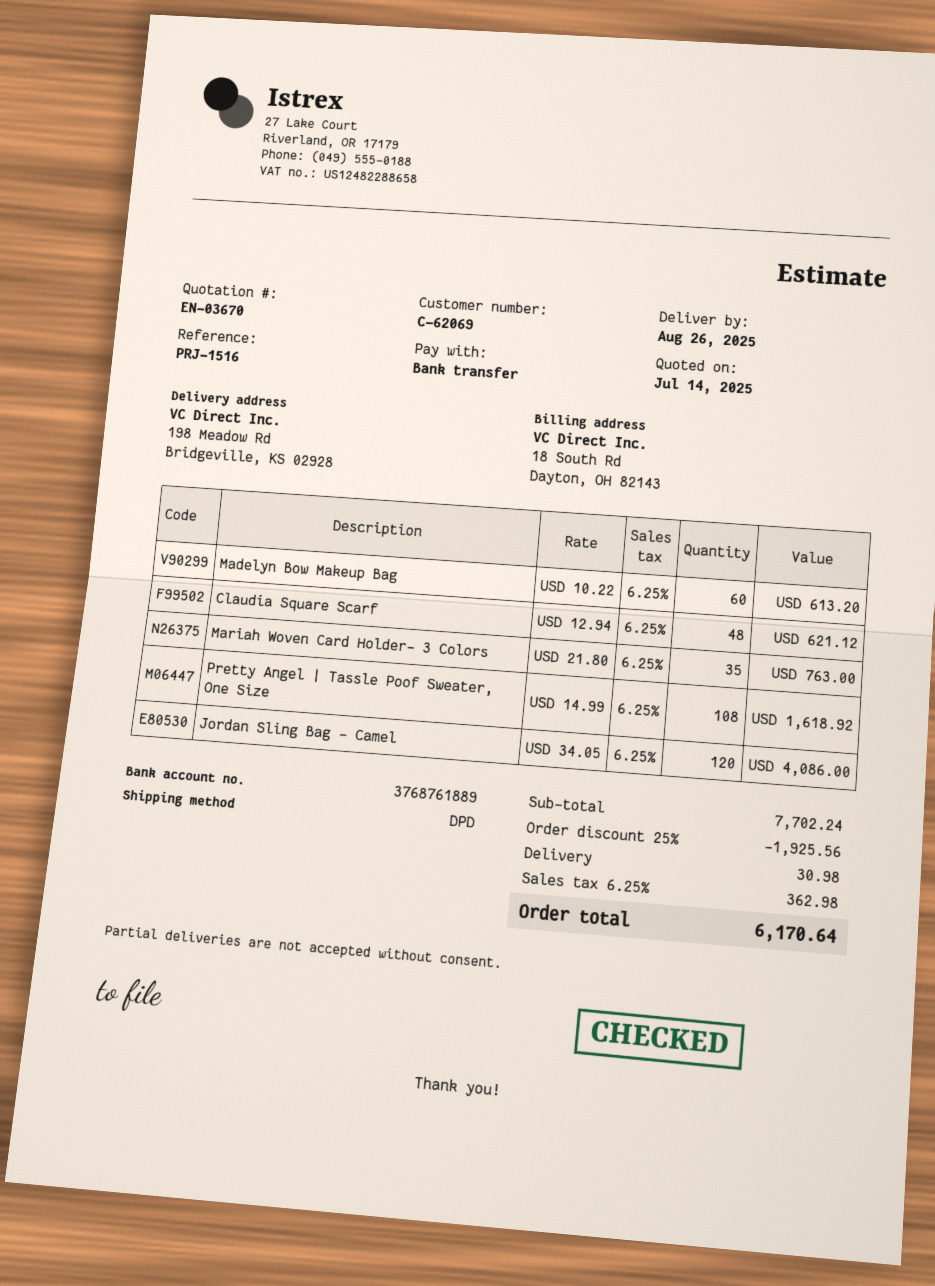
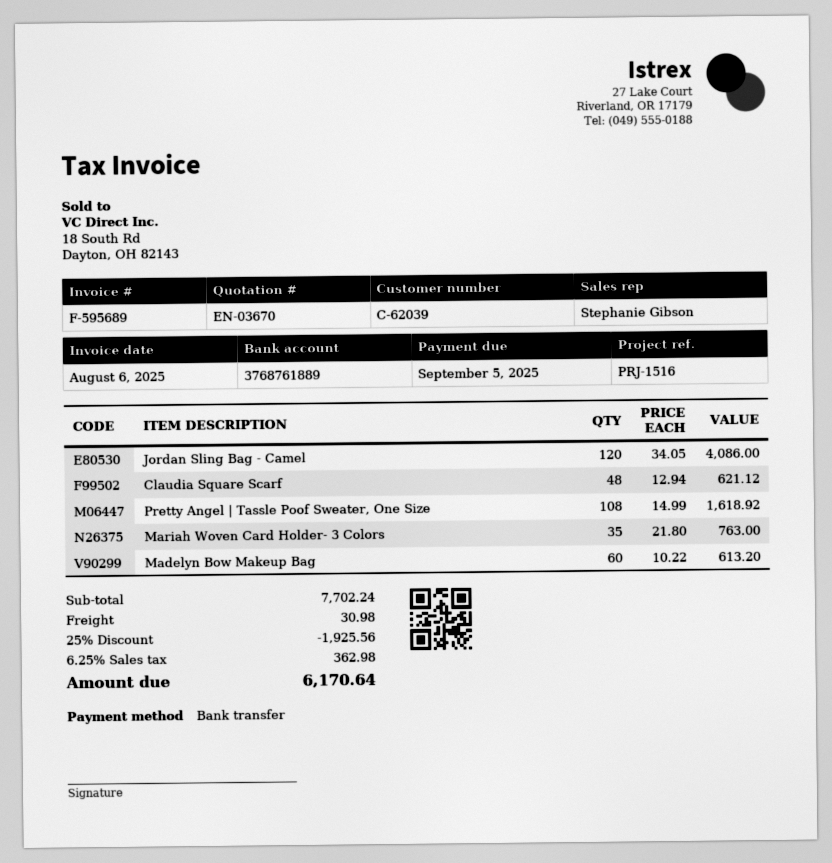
customer number: C-62069 -> C-62039

